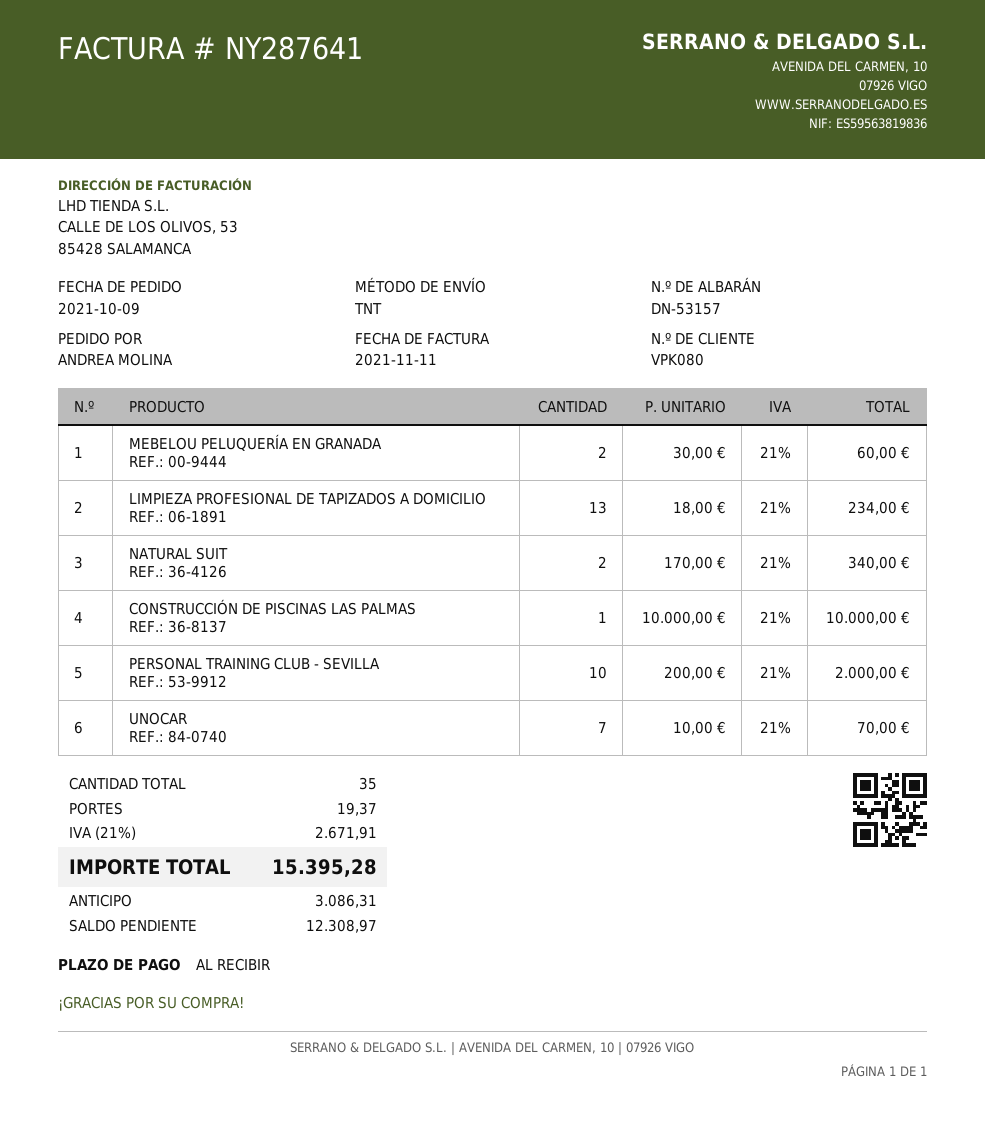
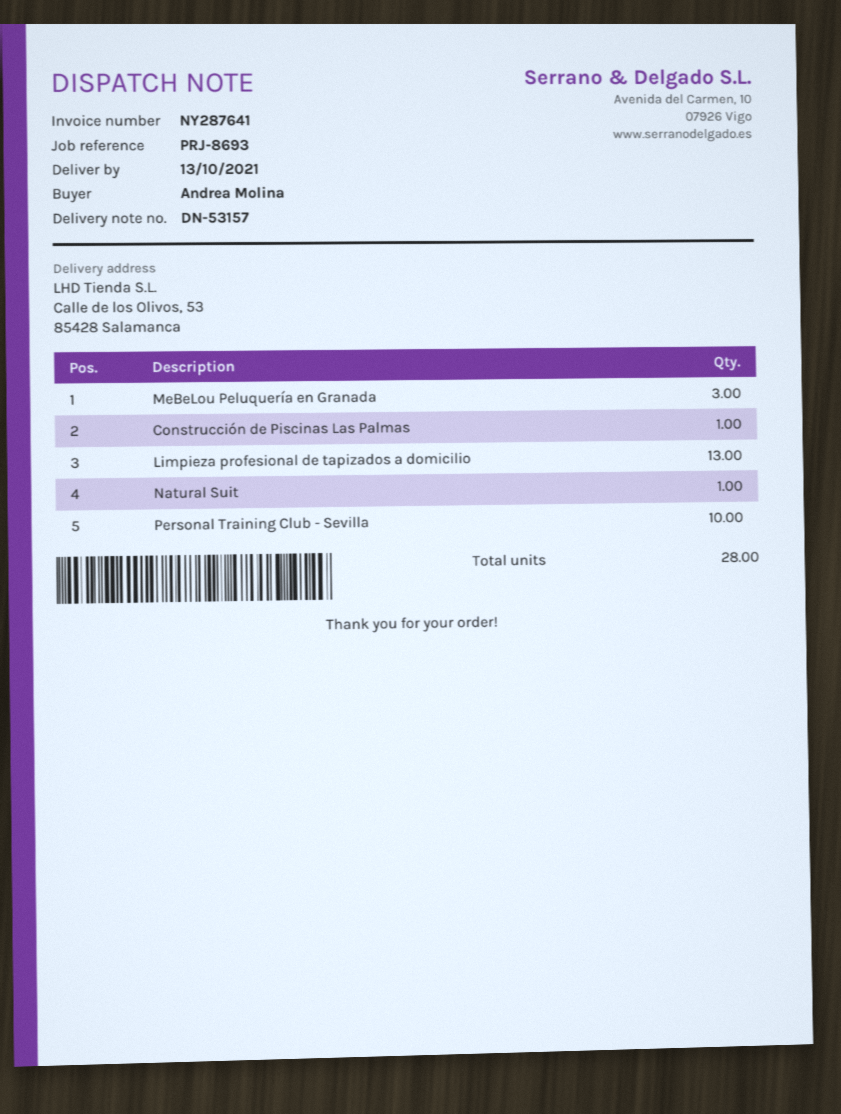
MEBELOU PELUQUERÍA EN GRANADA: 2 -> 3
NATURAL SUIT: 2 -> 1
UNOCAR: 7 -> none
total quantity: 35 -> 28

